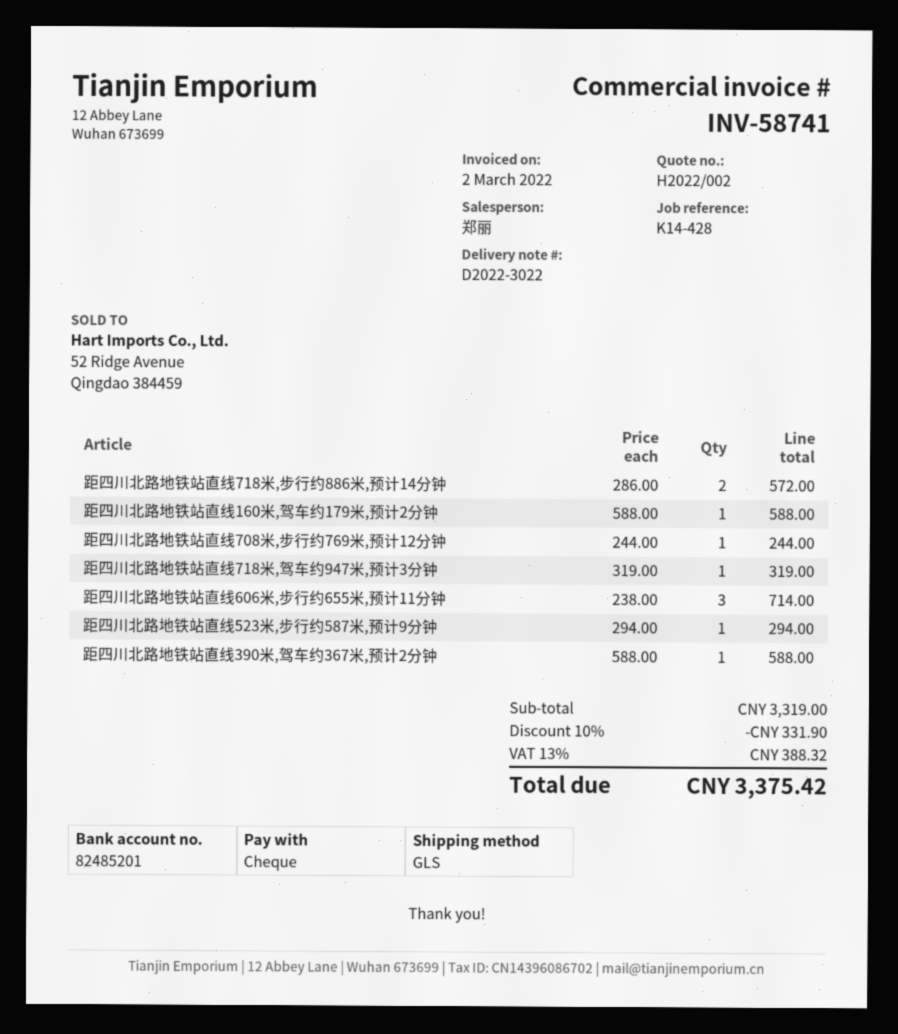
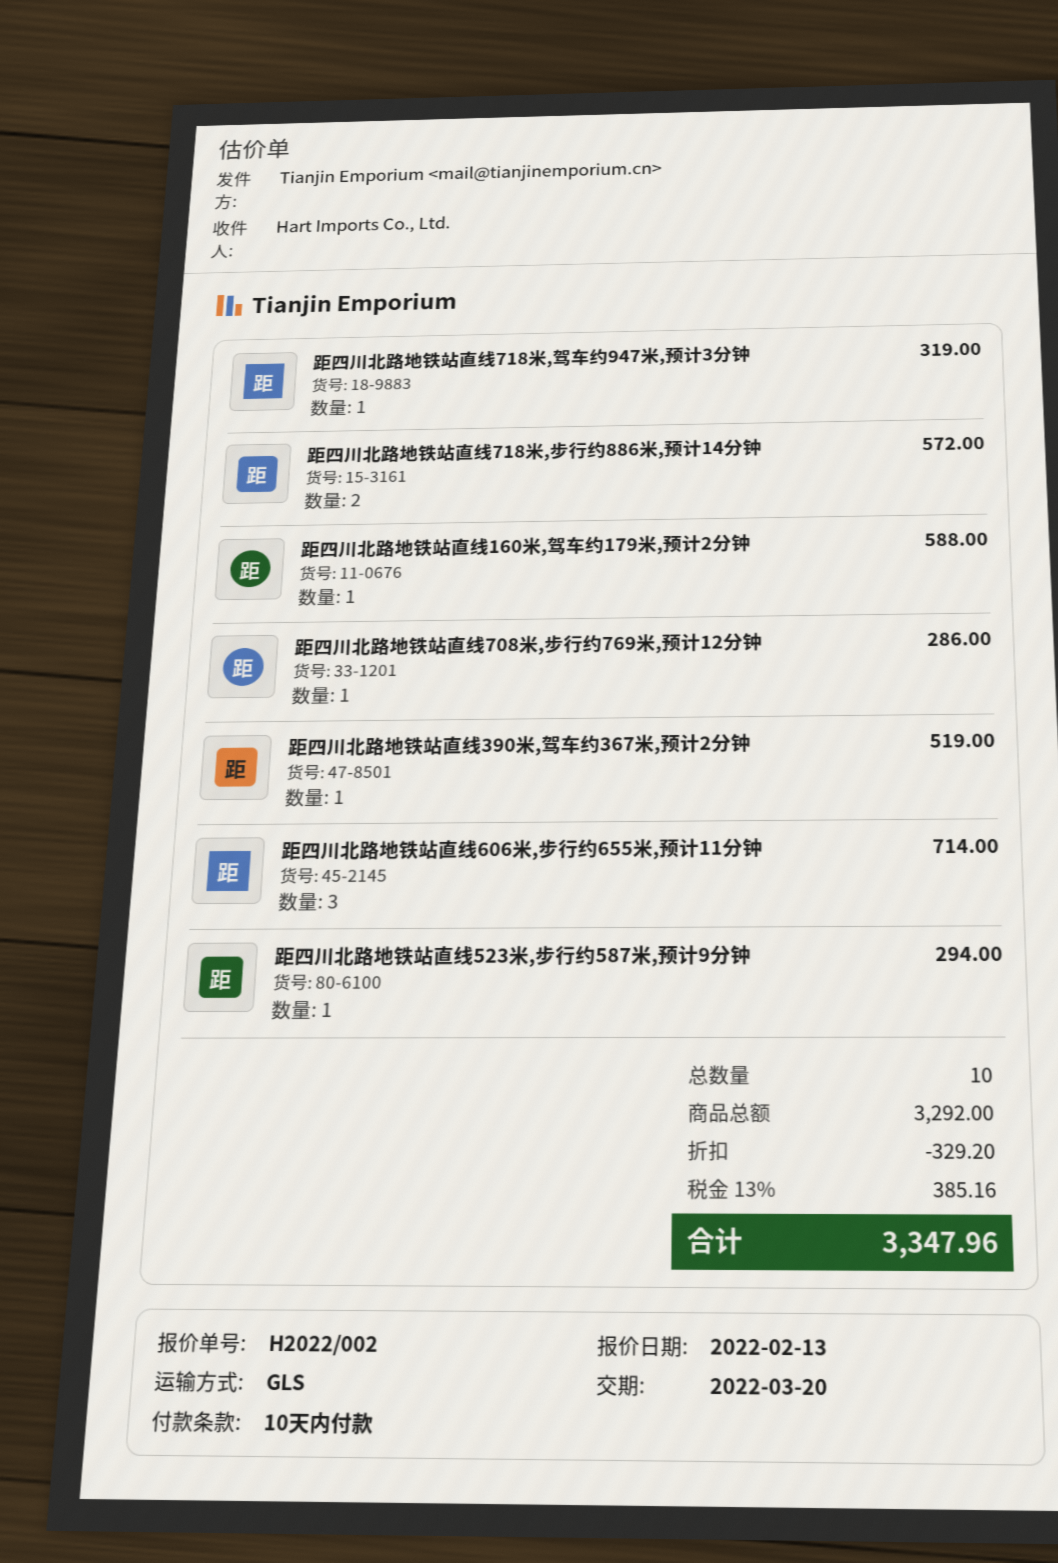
距四川北路地铁站直线708米,步行约769米,预计12分钟: 1 for 244.00 -> 1 for 286.00
距四川北路地铁站直线390米,驾车约367米,预计2分钟: 1 for 588.00 -> 1 for 519.00
subtotal: 3319.00 -> 3292.00
discount: 331.90 -> 329.20
tax: 13% = 388.32 -> 13% = 385.16
total: 3375.42 -> 3347.96

